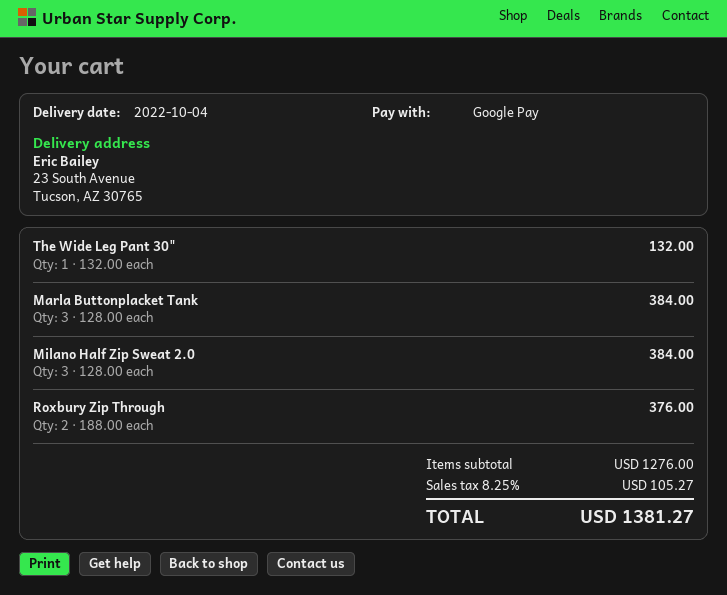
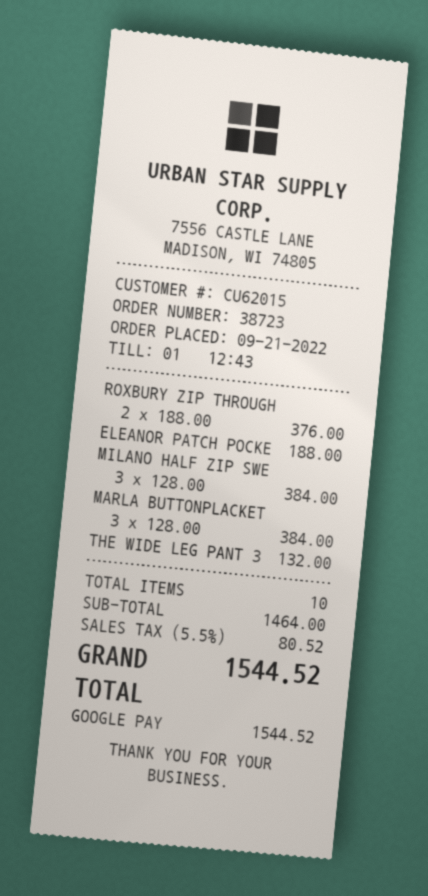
ELEANOR PATCH POCKE: none -> 1 x 188.00 = 188.00
subtotal: 1276.00 -> 1464.00
tax: 8.25% = 105.27 -> 5.5% = 80.52
total: 1381.27 -> 1544.52

